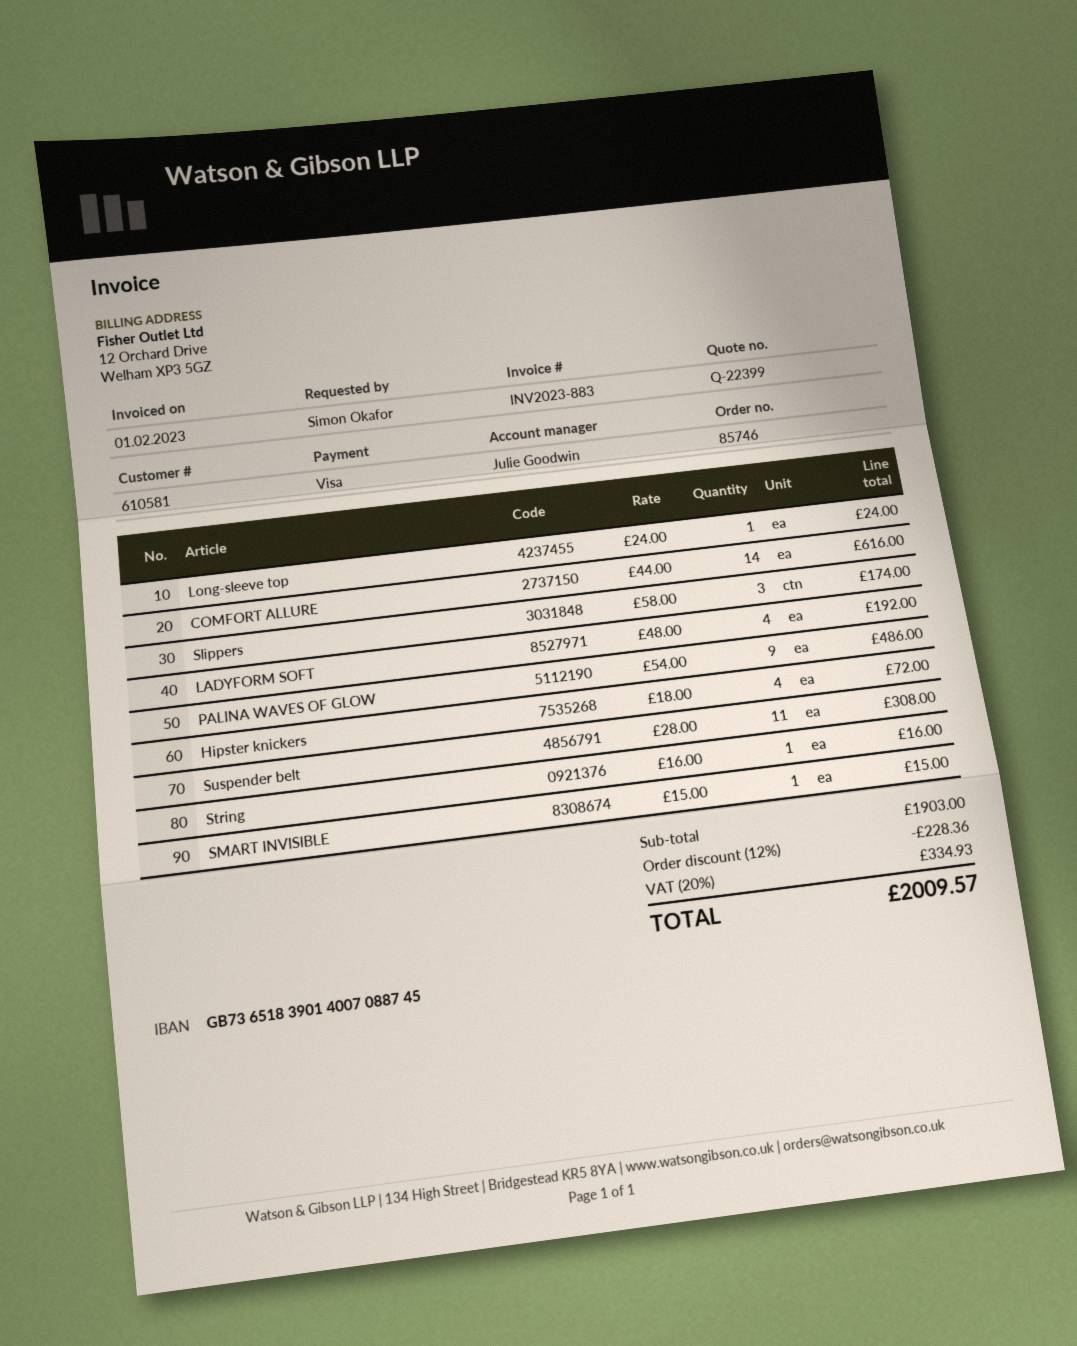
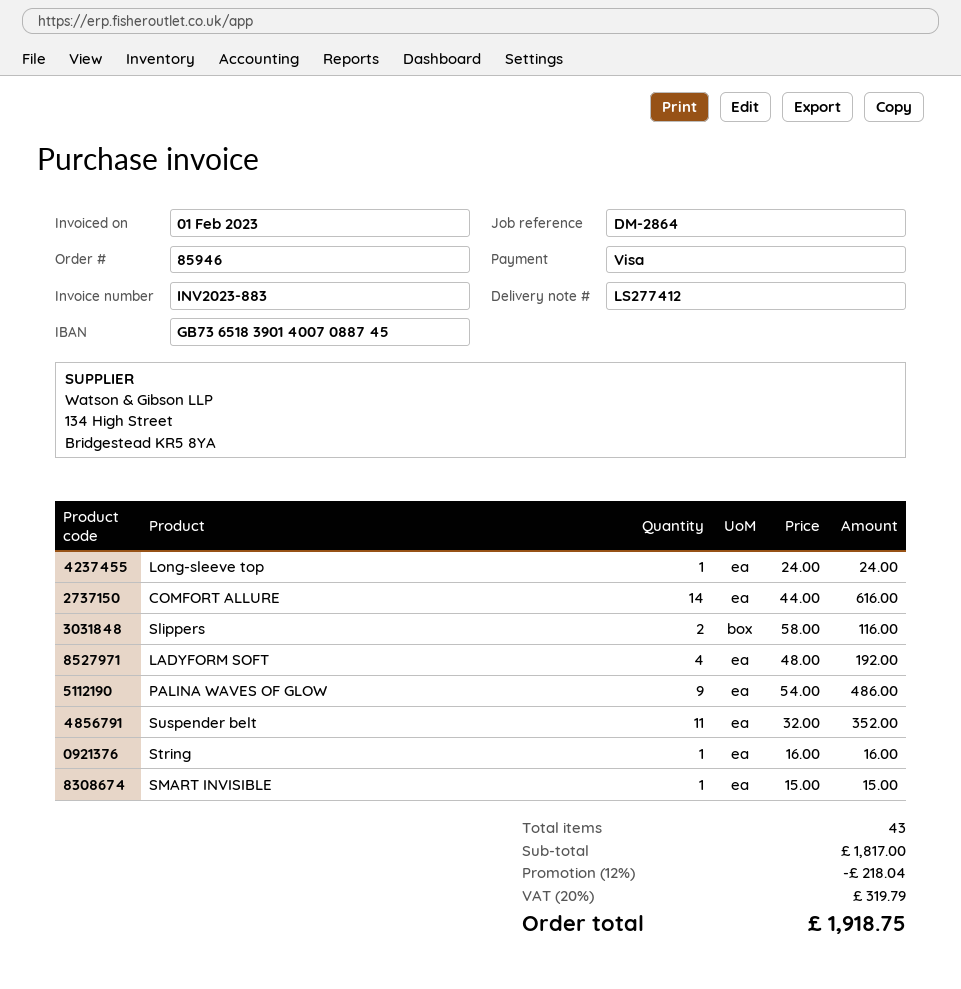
order number: 85746 -> 85946
Slippers: 3 x 58.00 = 174.00 -> 2 x 58.00 = 116.00
Hipster knickers: 4 x 18.00 = 72.00 -> none
Suspender belt: 11 x 28.00 = 308.00 -> 11 x 32.00 = 352.00
subtotal: 1903.00 -> 1817.00
discount: 12% = 228.36 -> 12% = 218.04
tax: 20% = 334.93 -> 20% = 319.79
total: 2009.57 -> 1918.75

